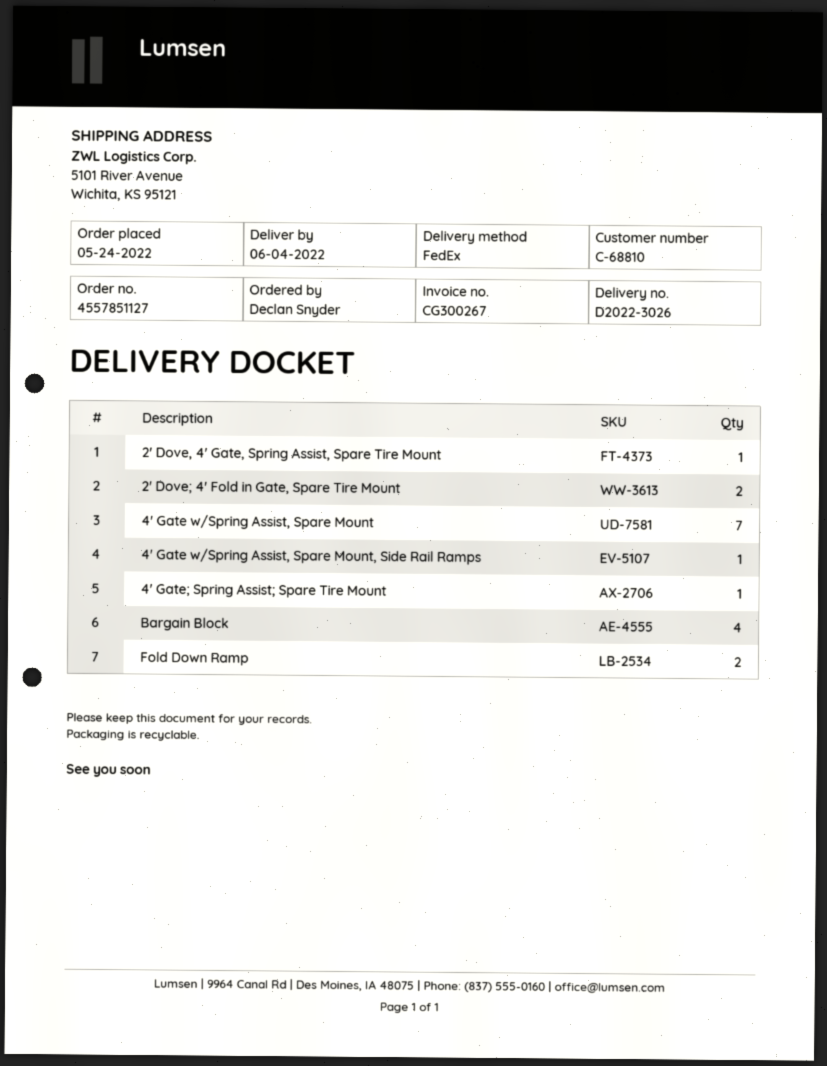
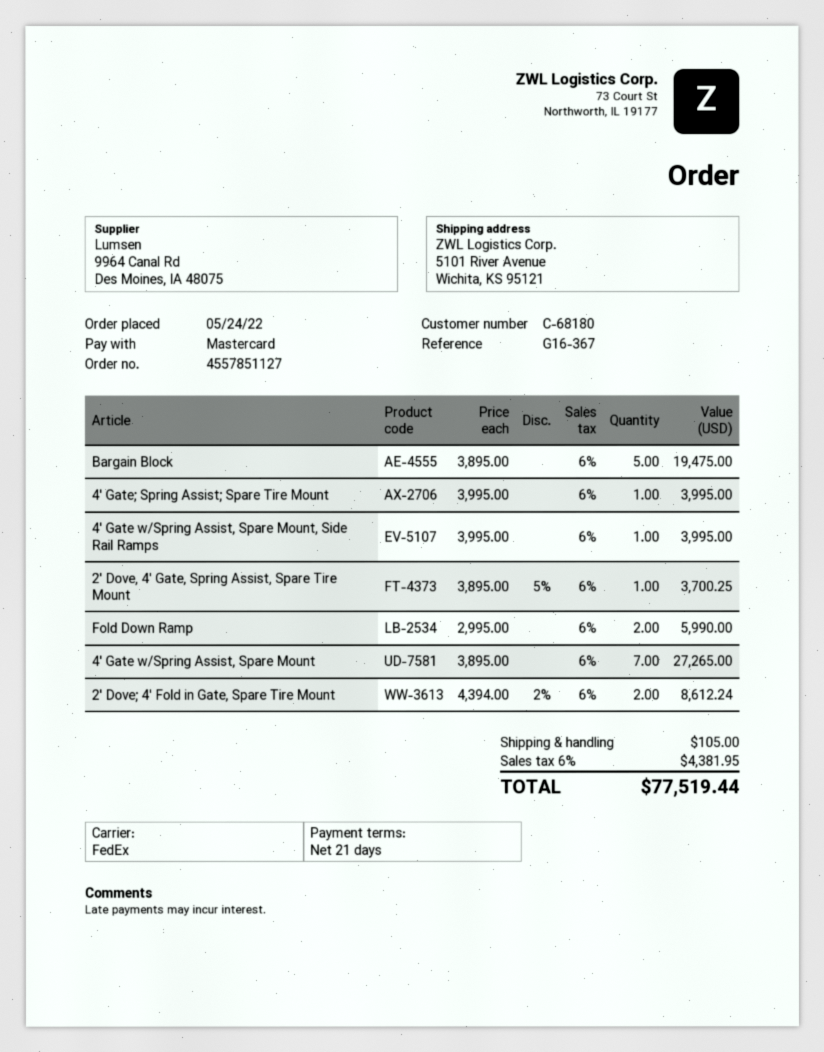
customer number: C-68810 -> C-68180
Bargain Block: 4 -> 5

